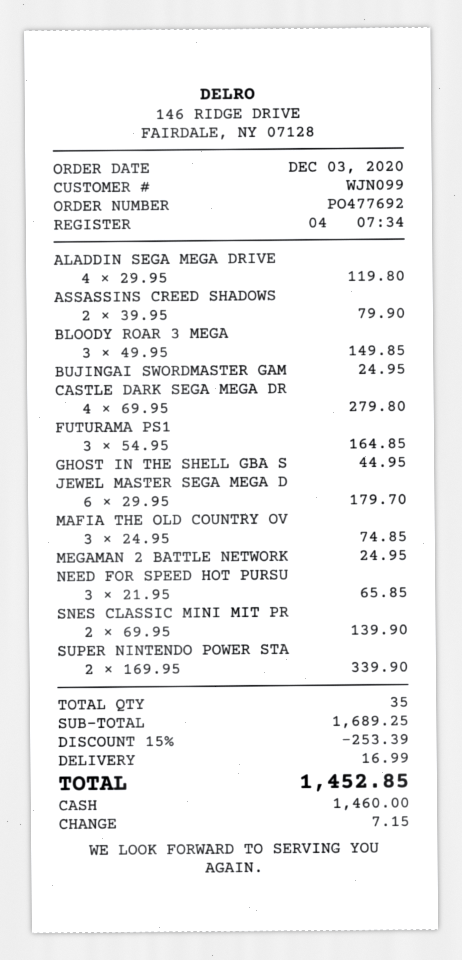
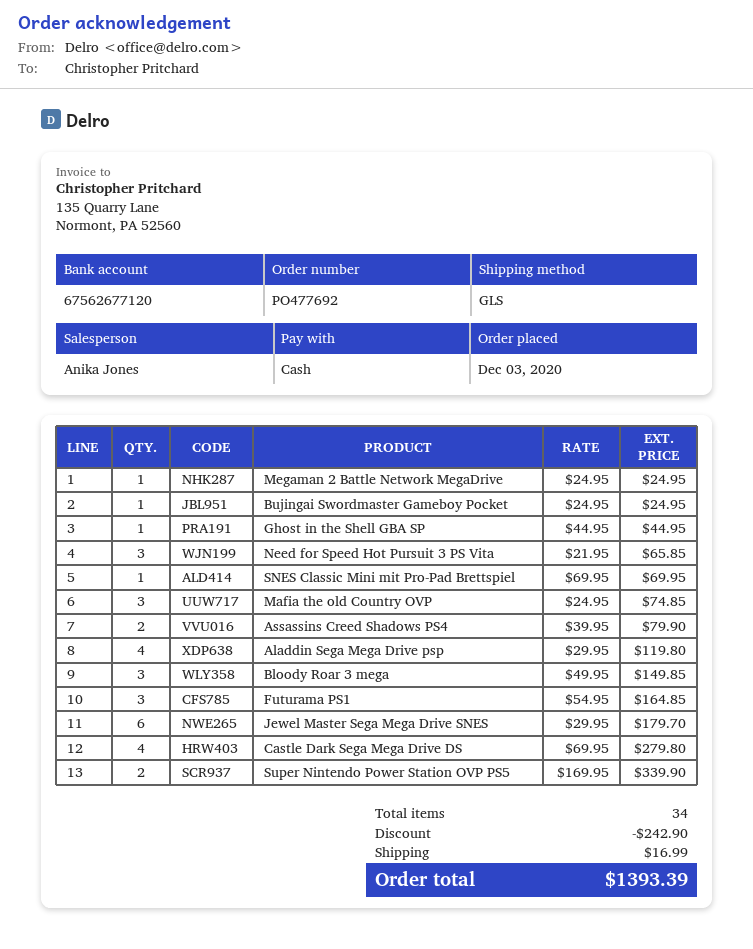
SNES CLASSIC MINI MIT PR: 2 x 69.95 = 139.90 -> 1 x 69.95 = 69.95
total quantity: 35 -> 34
discount: 253.39 -> 242.90
total: 1452.85 -> 1393.39

